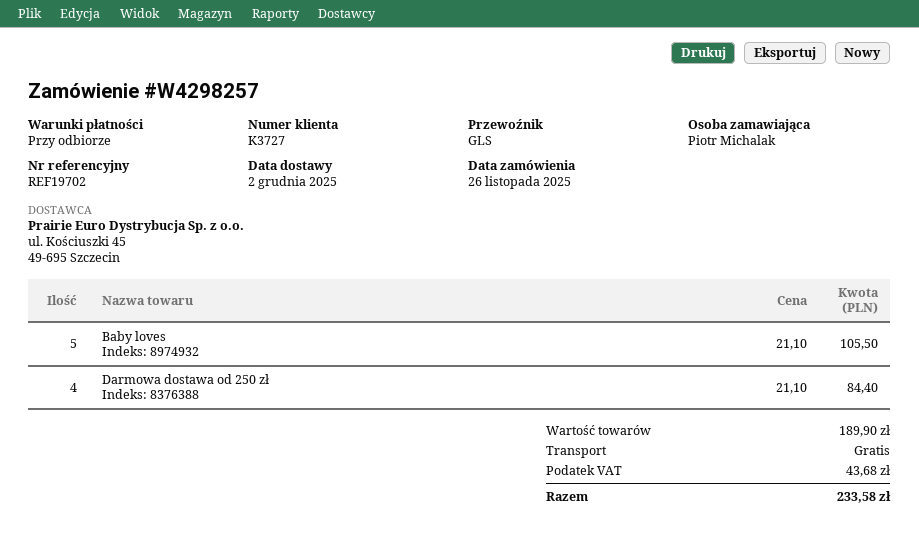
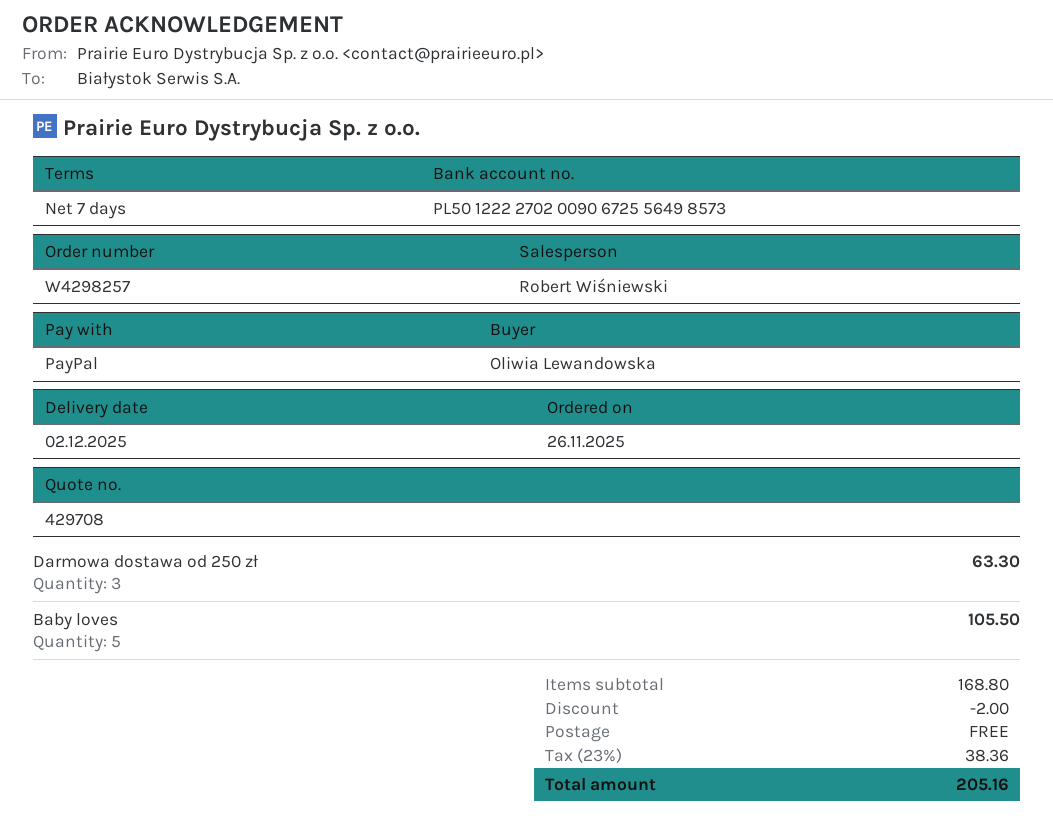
payment terms: on receipt -> 7 days
ordered by: Piotr Michalak -> Oliwia Lewandowska
Darmowa dostawa od 250 zł: 4 for 84.40 -> 3 for 63.30
subtotal: 189.90 -> 168.80
discount: none -> 2.00
tax: 43.68 -> 38.36
total: 233.58 -> 205.16

